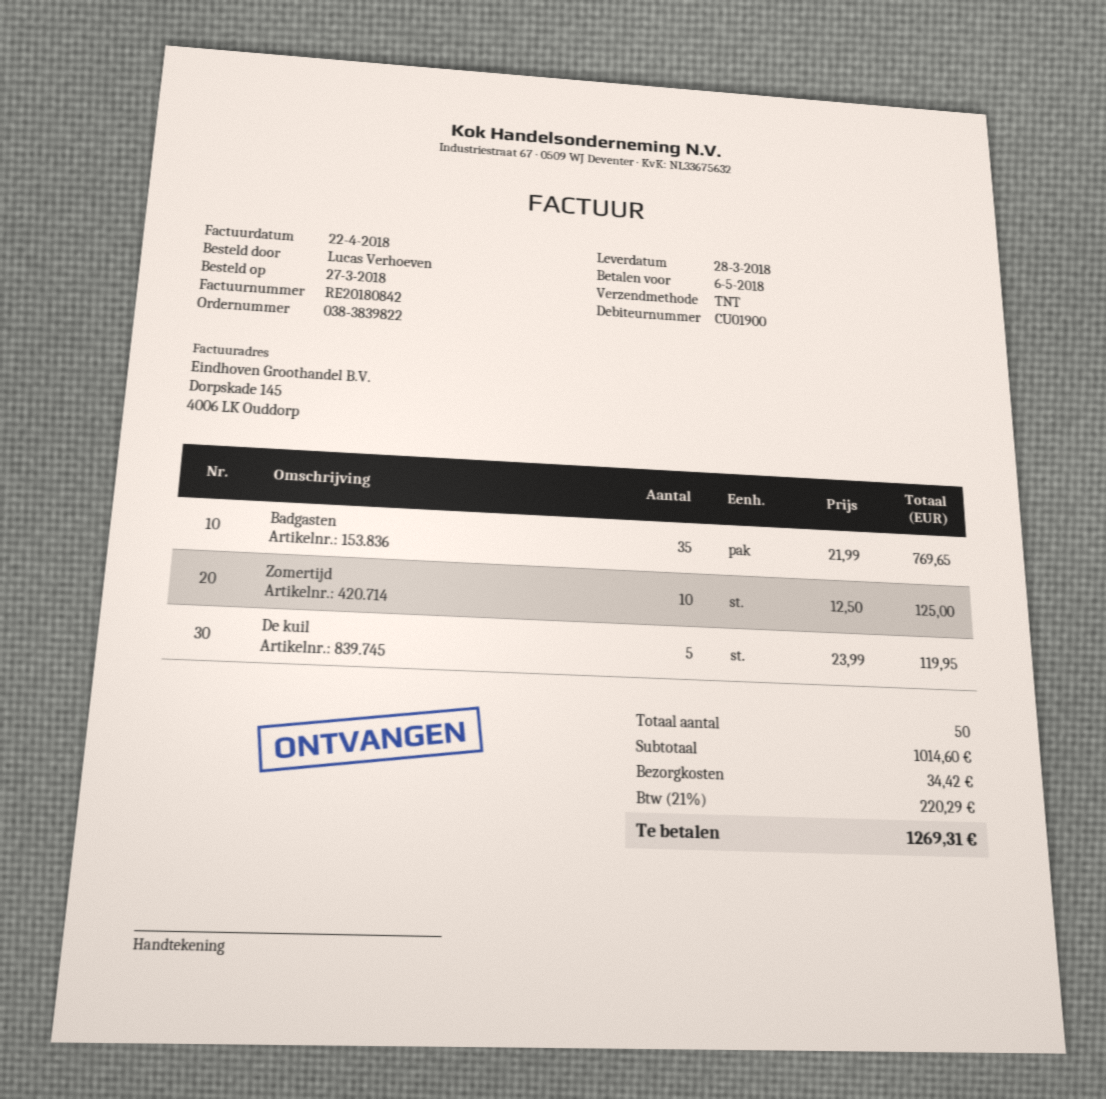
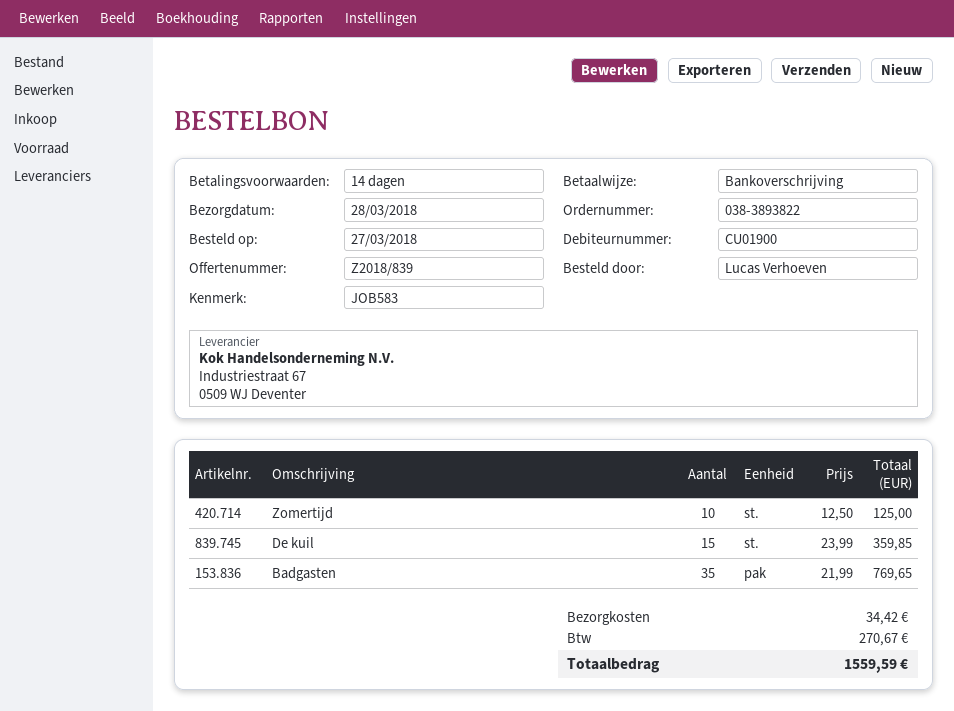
order number: 038-3839822 -> 038-3893822
De kuil: 5 x 23.99 = 119.95 -> 15 x 23.99 = 359.85
tax: 220.29 -> 270.67
total: 1269.31 -> 1559.59

